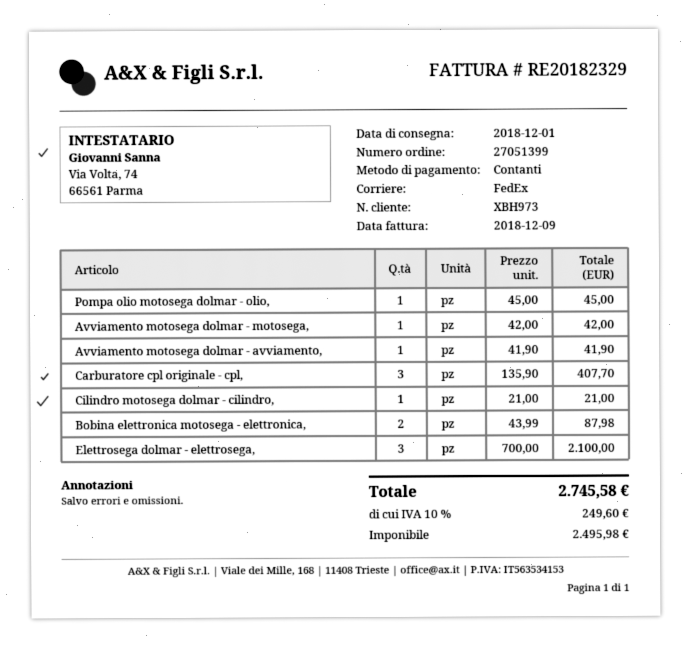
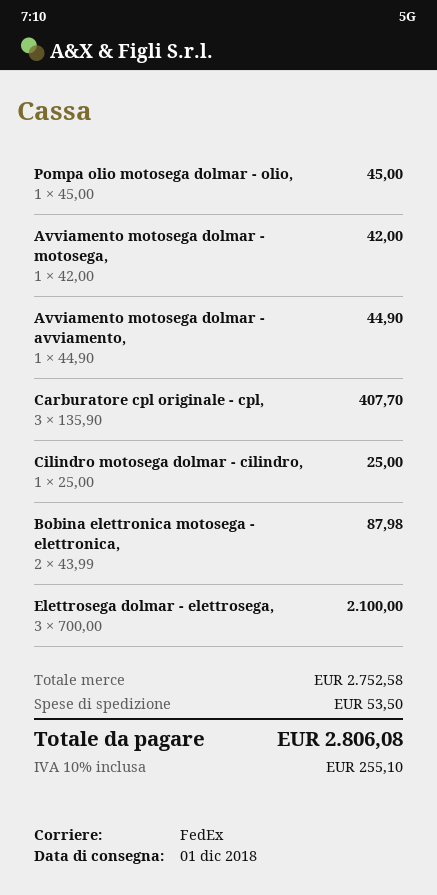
Avviamento motosega dolmar - avviamento,: 1 x 41.90 = 41.90 -> 1 x 44.90 = 44.90
Cilindro motosega dolmar - cilindro,: 1 x 21.00 = 21.00 -> 1 x 25.00 = 25.00
shipping: none -> 53.50
tax: 10% = 249.60 -> 10% = 255.10
total: 2745.58 -> 2806.08

